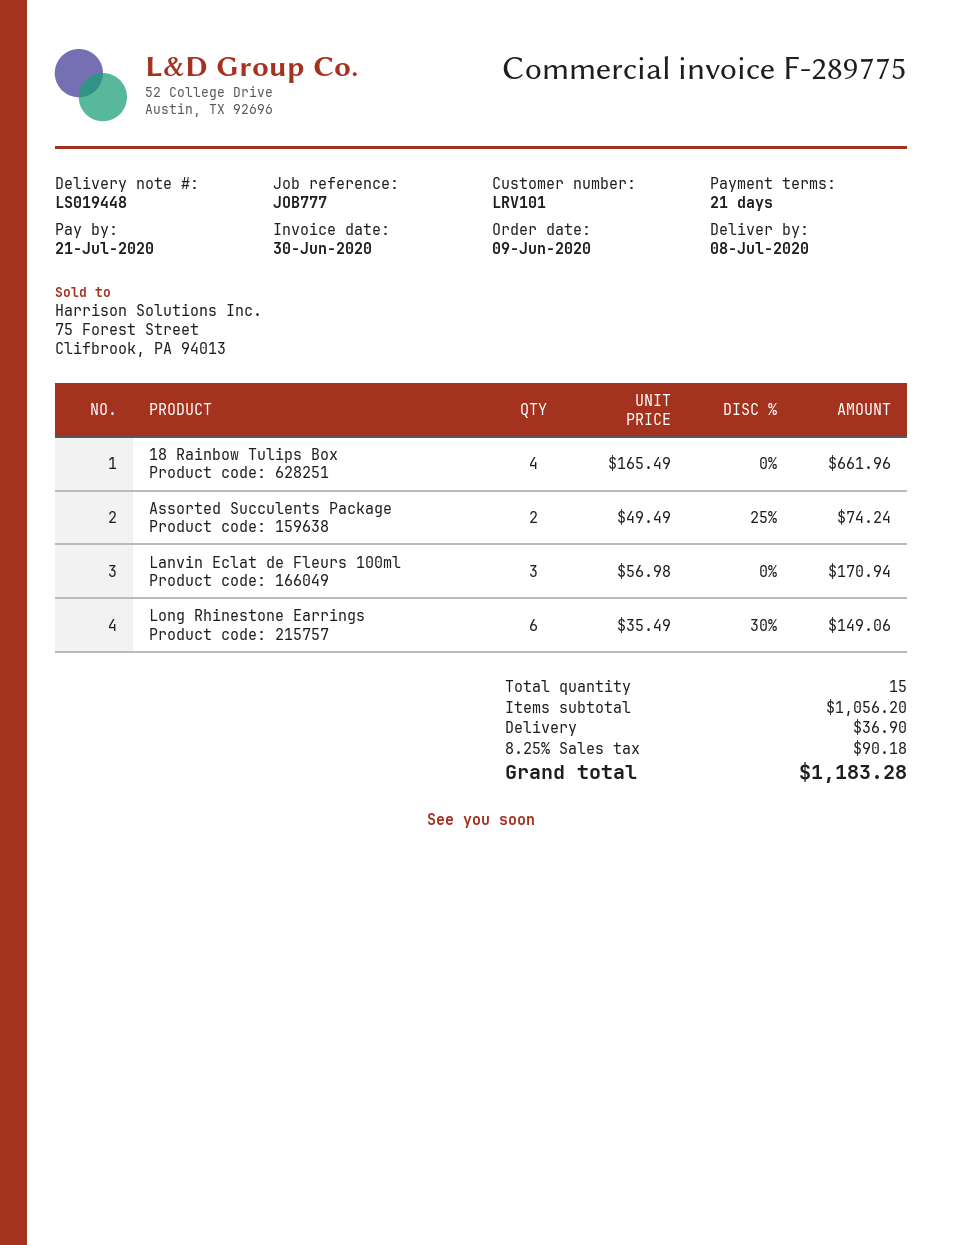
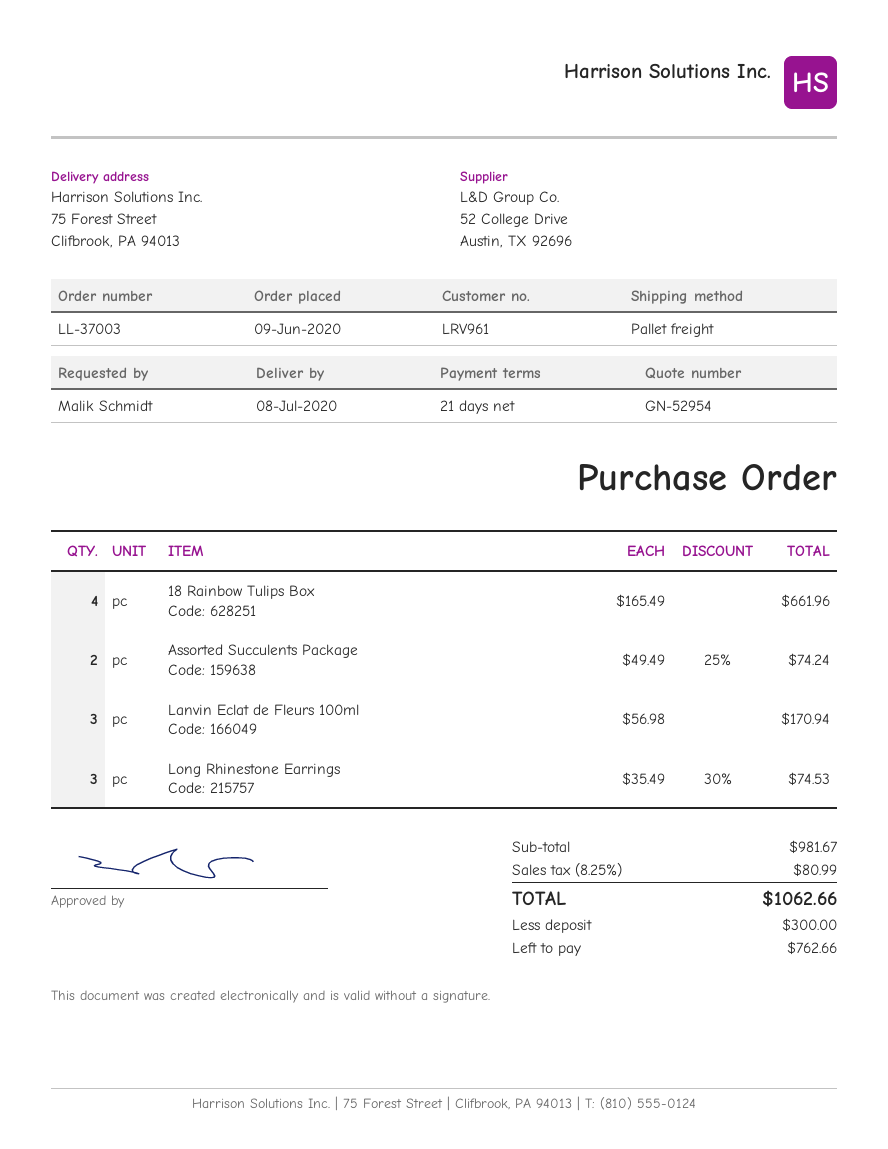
customer number: LRV101 -> LRV961
Long Rhinestone Earrings: 6 x 35.49 - 30% = 149.06 -> 3 x 35.49 - 30% = 74.53
subtotal: 1056.20 -> 981.67
shipping: 36.90 -> none
tax: 8.25% = 90.18 -> 8.25% = 80.99
total: 1183.28 -> 1062.66

